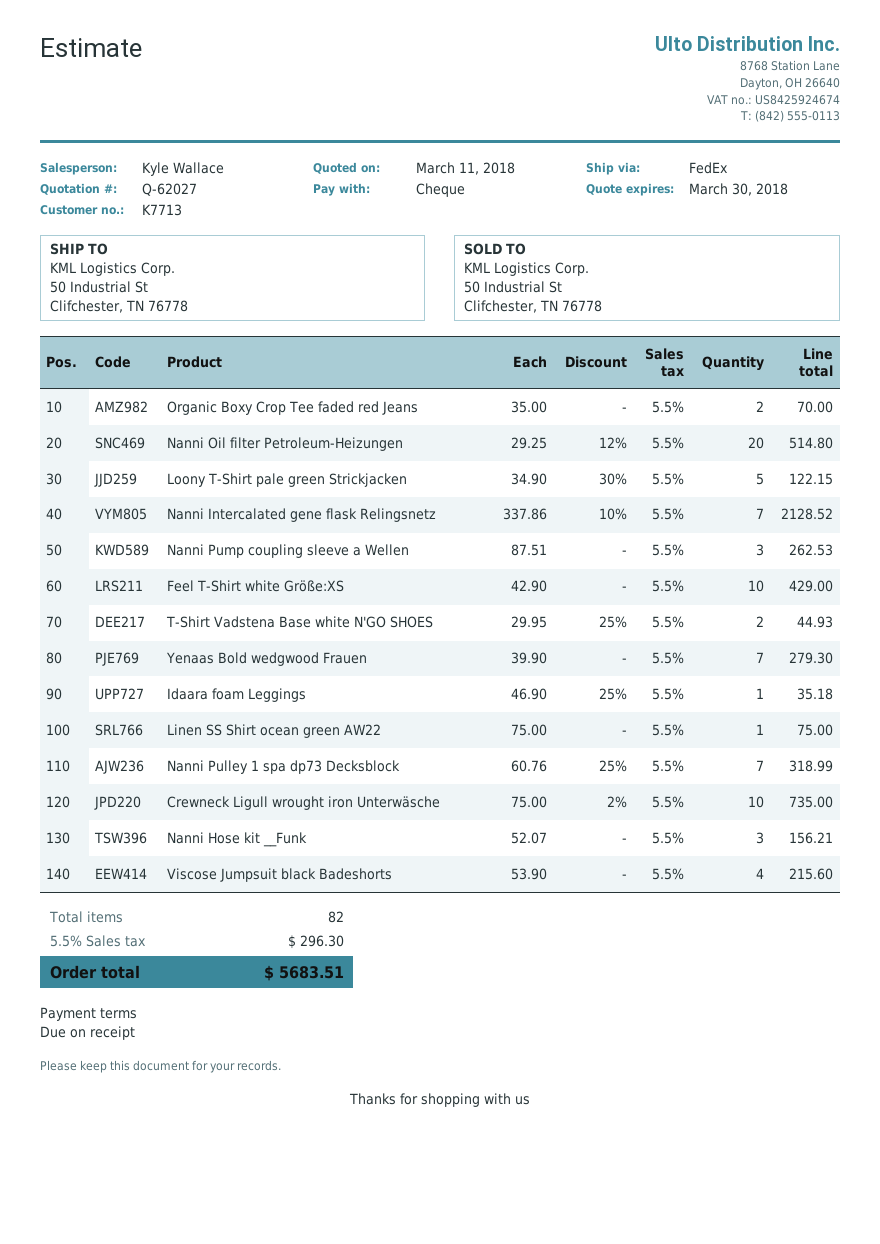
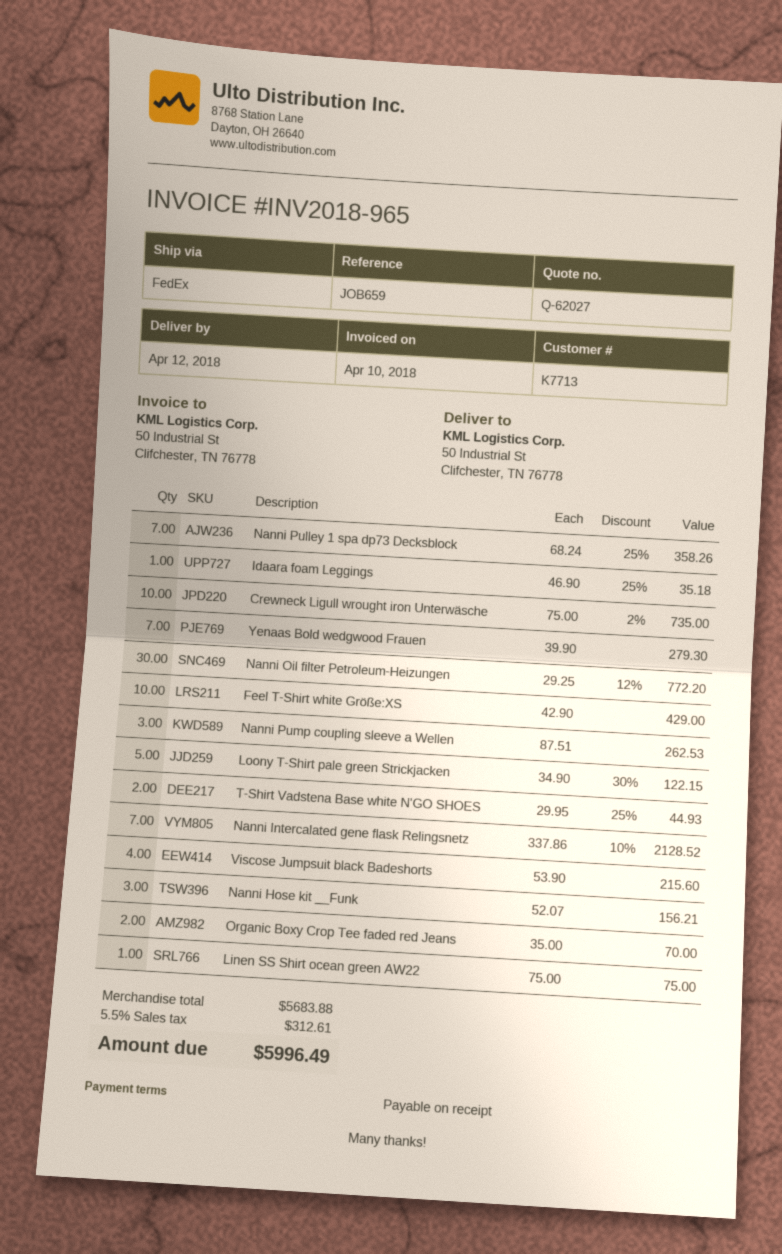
Nanni Oil filter Petroleum-Heizungen: 20 x 29.25 - 12% = 514.80 -> 30 x 29.25 - 12% = 772.20
Nanni Pulley 1 spa dp73 Decksblock: 7 x 60.76 - 25% = 318.99 -> 7 x 68.24 - 25% = 358.26
tax: 5.5% = 296.30 -> 5.5% = 312.61
total: 5683.51 -> 5996.49

